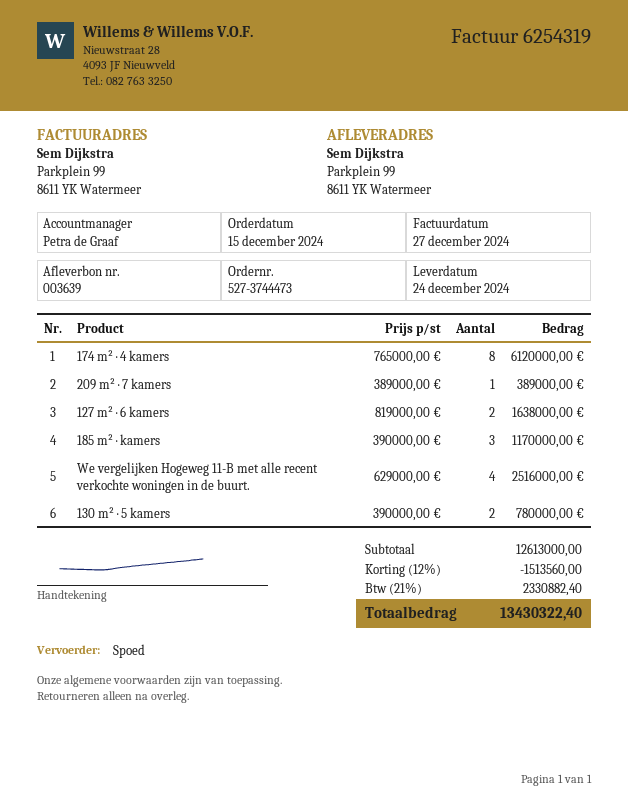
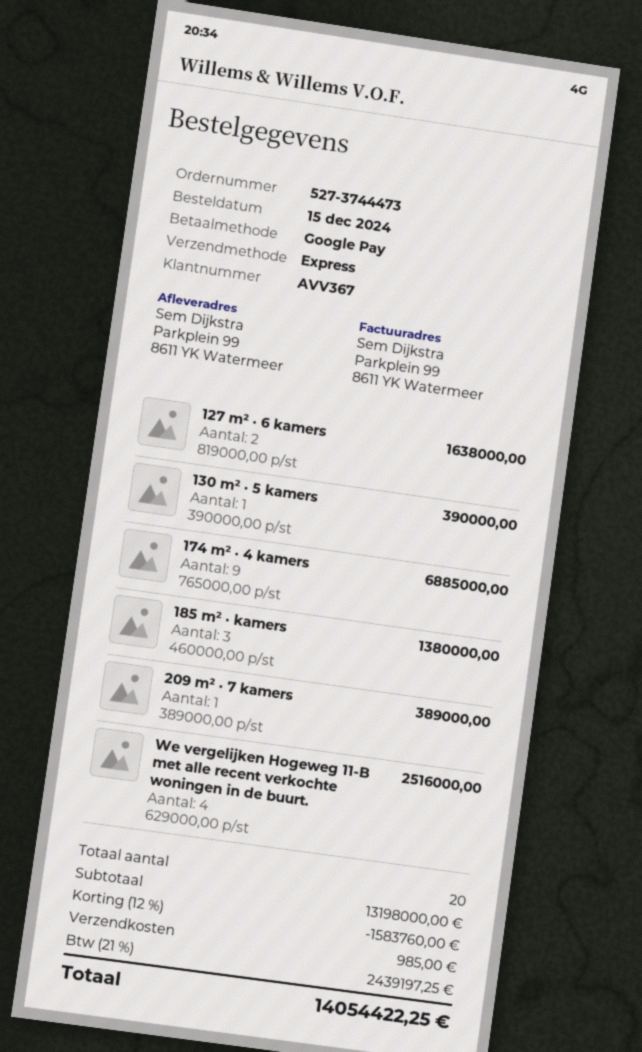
174 m² · 4 kamers: 8 x 765000.00 = 6120000.00 -> 9 x 765000.00 = 6885000.00
185 m² · kamers: 3 x 390000.00 = 1170000.00 -> 3 x 460000.00 = 1380000.00
130 m² · 5 kamers: 2 x 390000.00 = 780000.00 -> 1 x 390000.00 = 390000.00
subtotal: 12613000.00 -> 13198000.00
discount: 12% = 1513560.00 -> 12% = 1583760.00
shipping: none -> 985.00
tax: 21% = 2330882.40 -> 21% = 2439197.25
total: 13430322.40 -> 14054422.25

